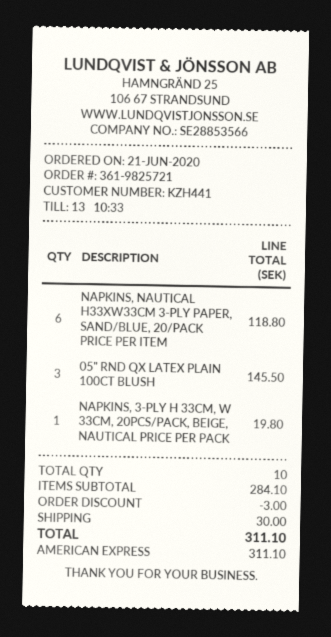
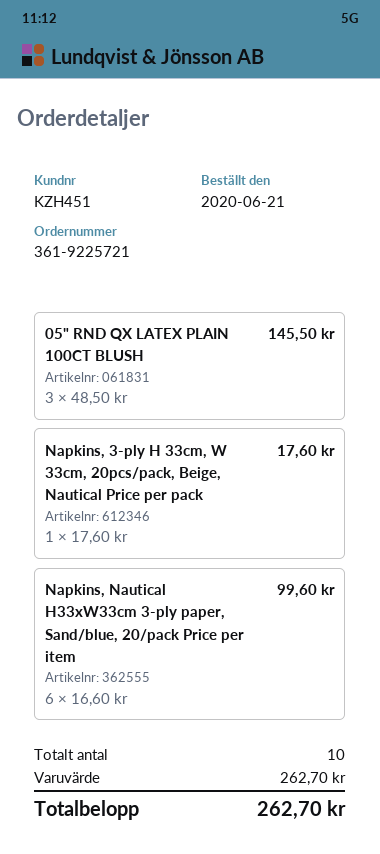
order number: 361-9825721 -> 361-9225721
customer number: KZH441 -> KZH451
NAPKINS, NAUTICAL H33XW33CM 3-PLY PAPER, SAND/BLUE, 20/PACK PRICE PER ITEM: 6 for 118.80 -> 6 for 99.60
NAPKINS, 3-PLY H 33CM, W 33CM, 20PCS/PACK, BEIGE, NAUTICAL PRICE PER PACK: 1 for 19.80 -> 1 for 17.60
subtotal: 284.10 -> 262.70
discount: 3.00 -> none
shipping: 30.00 -> none
total: 311.10 -> 262.70

